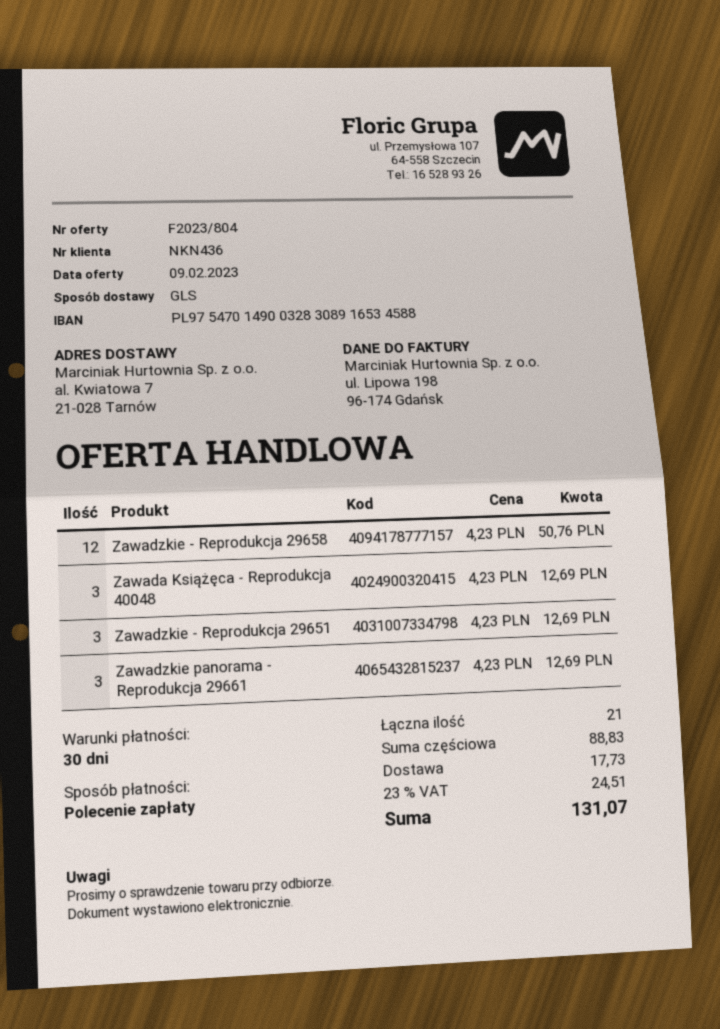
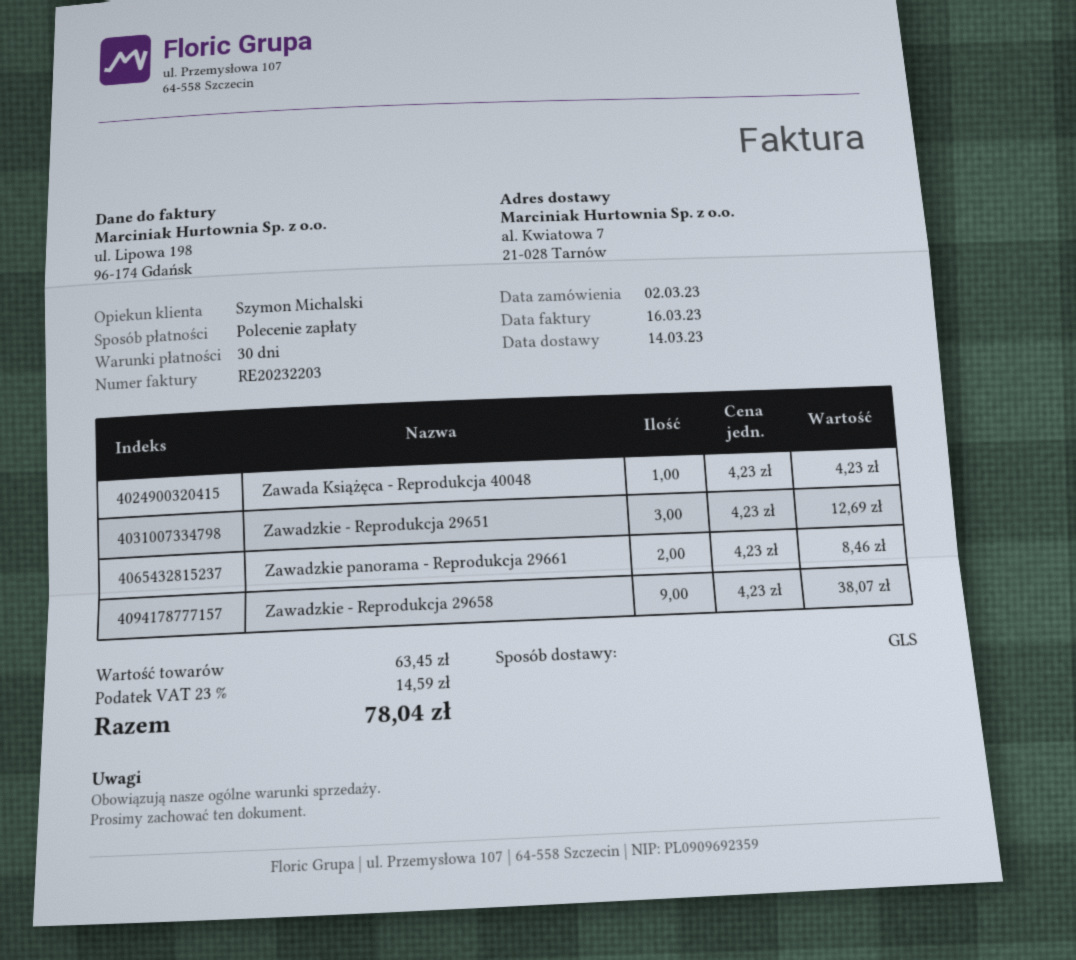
Zawadzkie - Reprodukcja 29658: 12 x 4.23 = 50.76 -> 9 x 4.23 = 38.07
Zawada Książęca - Reprodukcja 40048: 3 x 4.23 = 12.69 -> 1 x 4.23 = 4.23
Zawadzkie panorama - Reprodukcja 29661: 3 x 4.23 = 12.69 -> 2 x 4.23 = 8.46
subtotal: 88.83 -> 63.45
shipping: 17.73 -> none
tax: 23% = 24.51 -> 23% = 14.59
total: 131.07 -> 78.04

